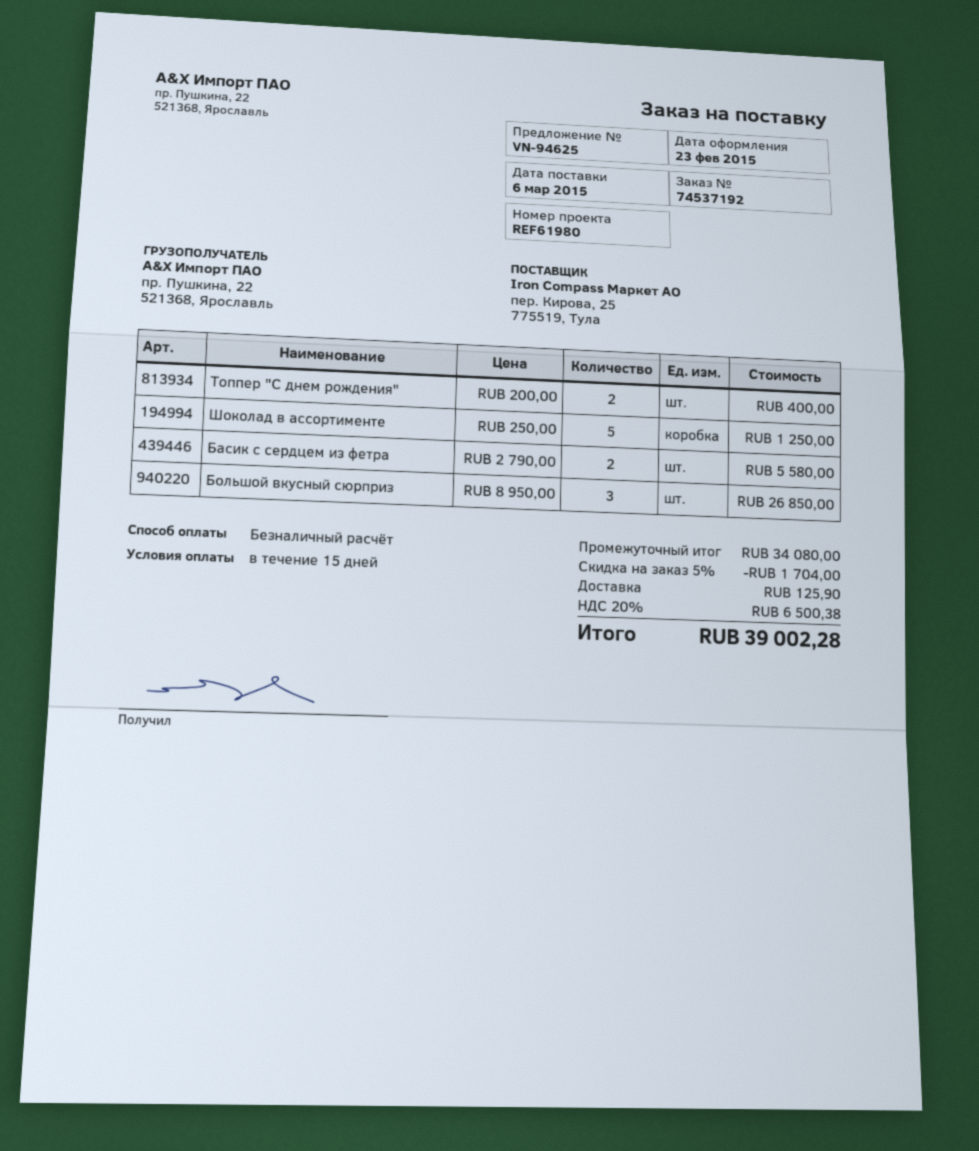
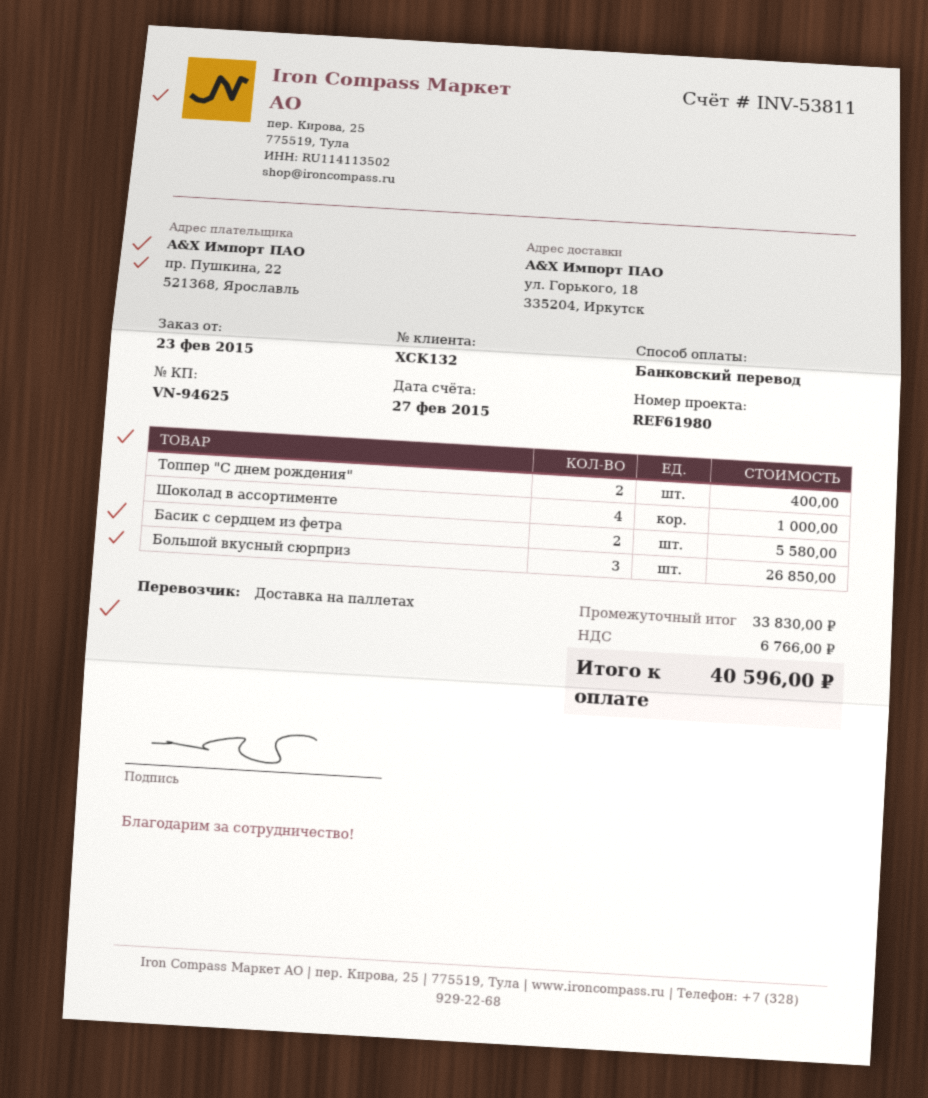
ship to: пр. Пушкина, 22, 521368, Ярославль -> ул. Горького, 18, 335204, Иркутск
Шоколад в ассортименте: 5 for 1250.00 -> 4 for 1000.00
subtotal: 34080.00 -> 33830.00
discount: 5% = 1704.00 -> none
shipping: 125.90 -> none
tax: 6500.38 -> 6766.00
total: 39002.28 -> 40596.00

